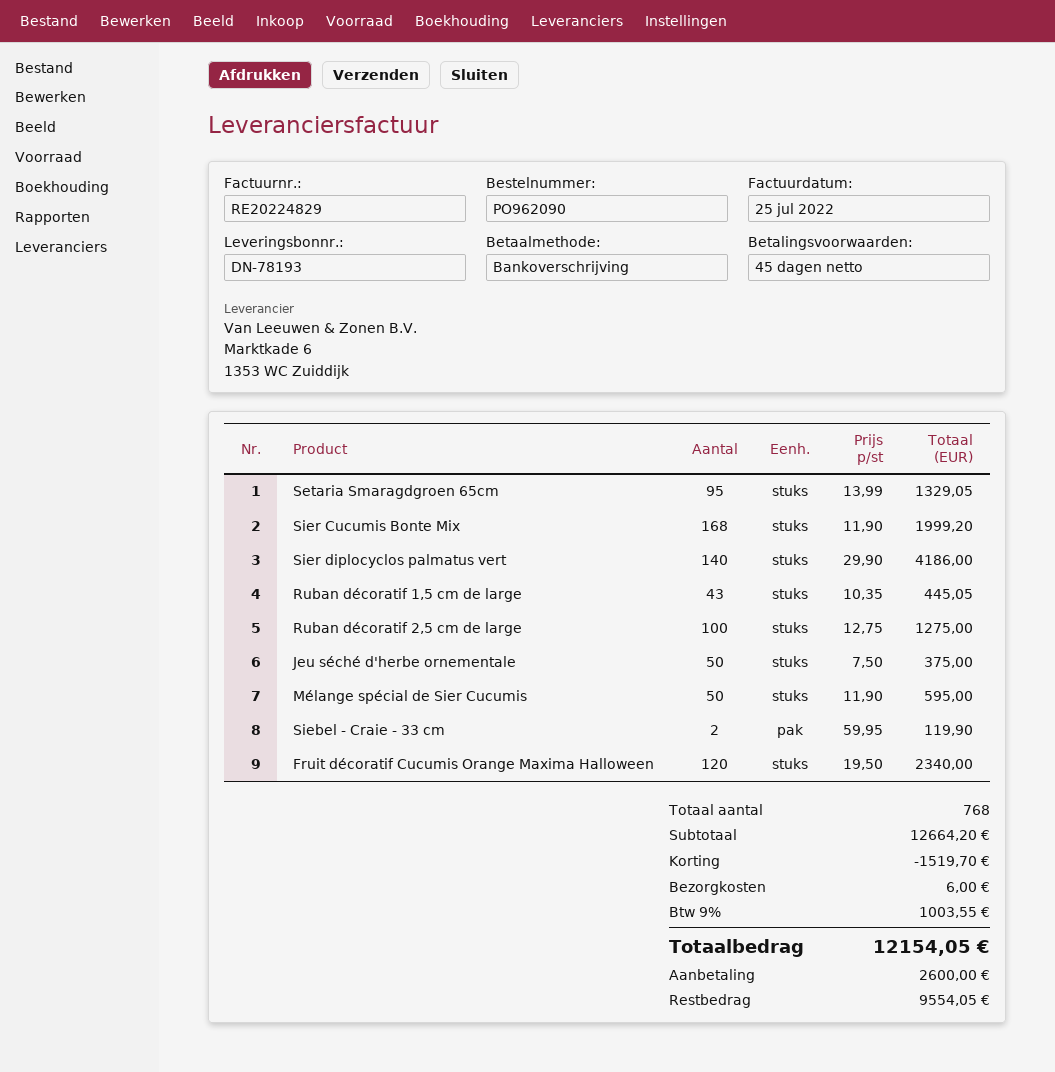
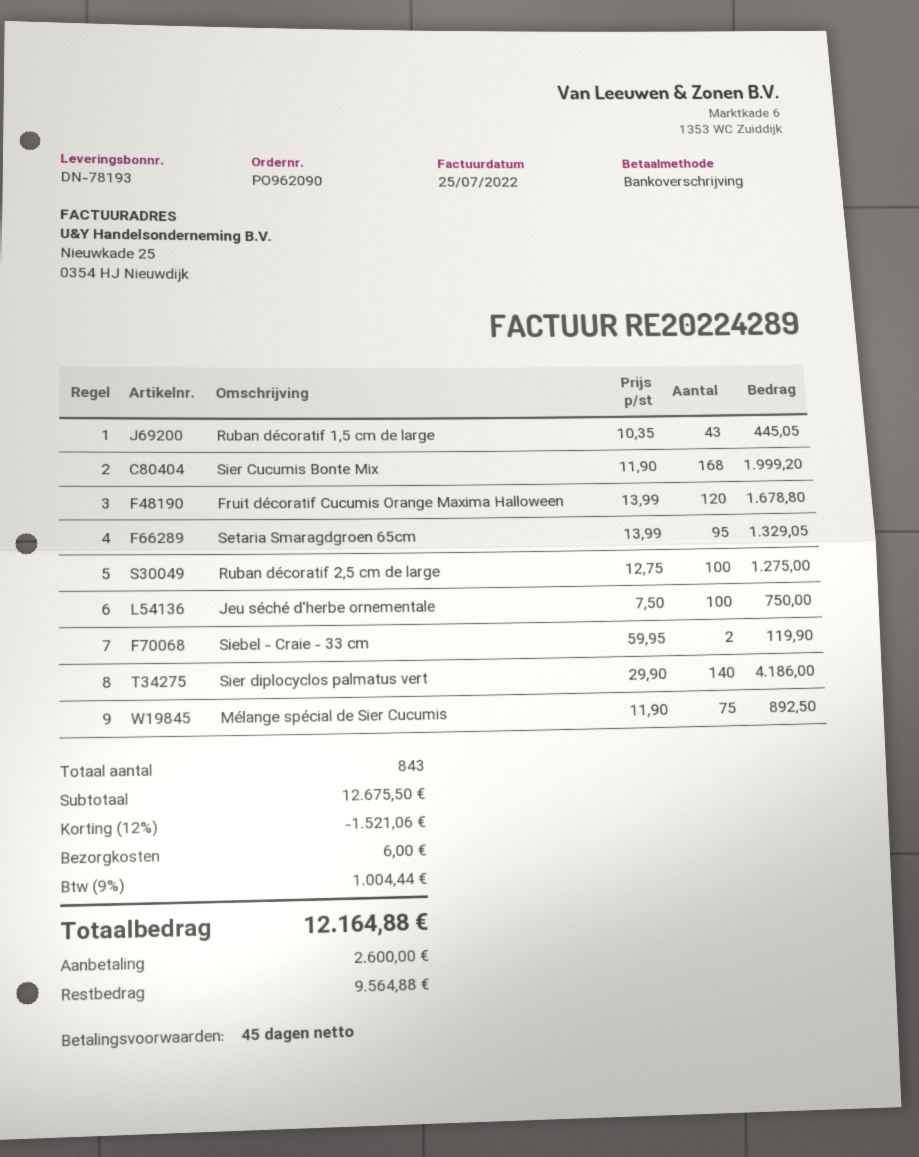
invoice number: RE20224829 -> RE20224289
Jeu séché d'herbe ornementale: 50 x 7.50 = 375.00 -> 100 x 7.50 = 750.00
Mélange spécial de Sier Cucumis: 50 x 11.90 = 595.00 -> 75 x 11.90 = 892.50
Fruit décoratif Cucumis Orange Maxima Halloween: 120 x 19.50 = 2340.00 -> 120 x 13.99 = 1678.80
total quantity: 768 -> 843
subtotal: 12664.20 -> 12675.50
discount: 1519.70 -> 1521.06
tax: 9% = 1003.55 -> 9% = 1004.44
total: 12154.05 -> 12164.88
balance: 9554.05 -> 9564.88

